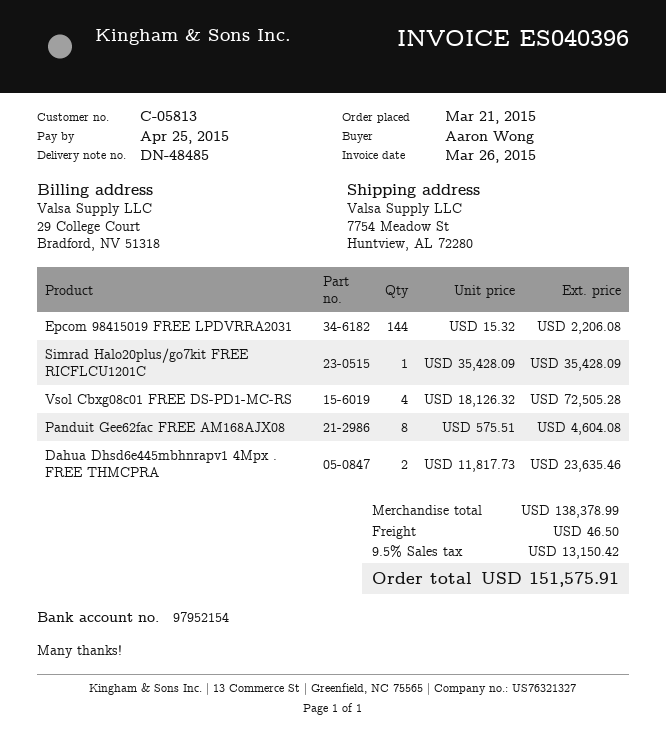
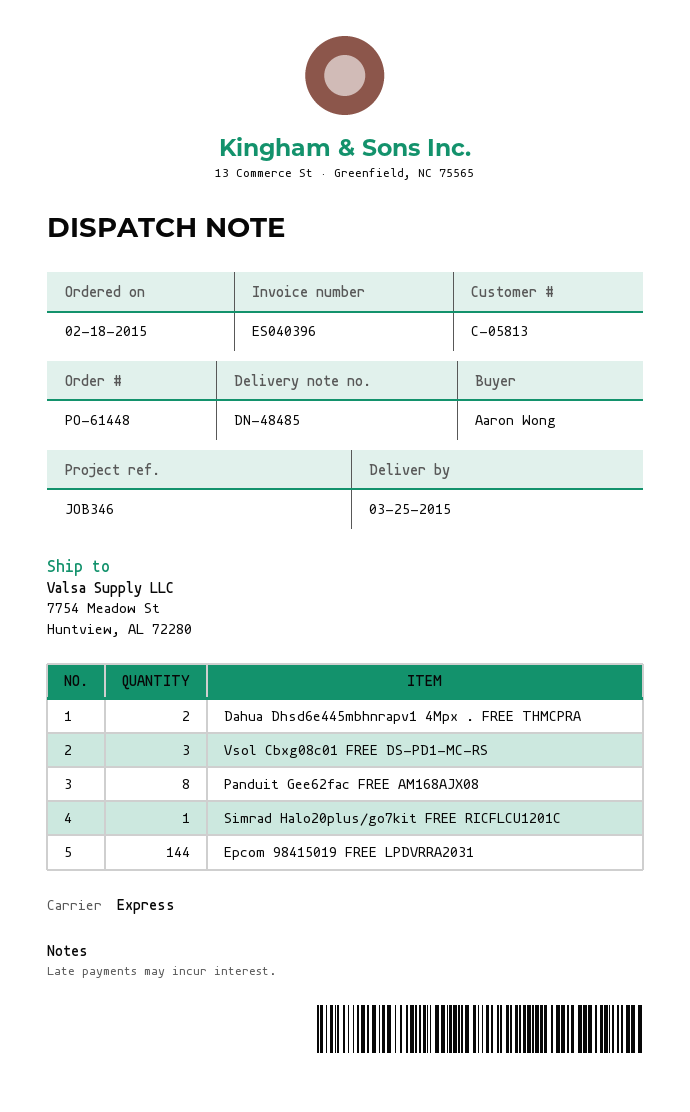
order date: 2015-03-21 -> 2015-02-18
Vsol Cbxg08c01 FREE DS-PD1-MC-RS: 4 -> 3

